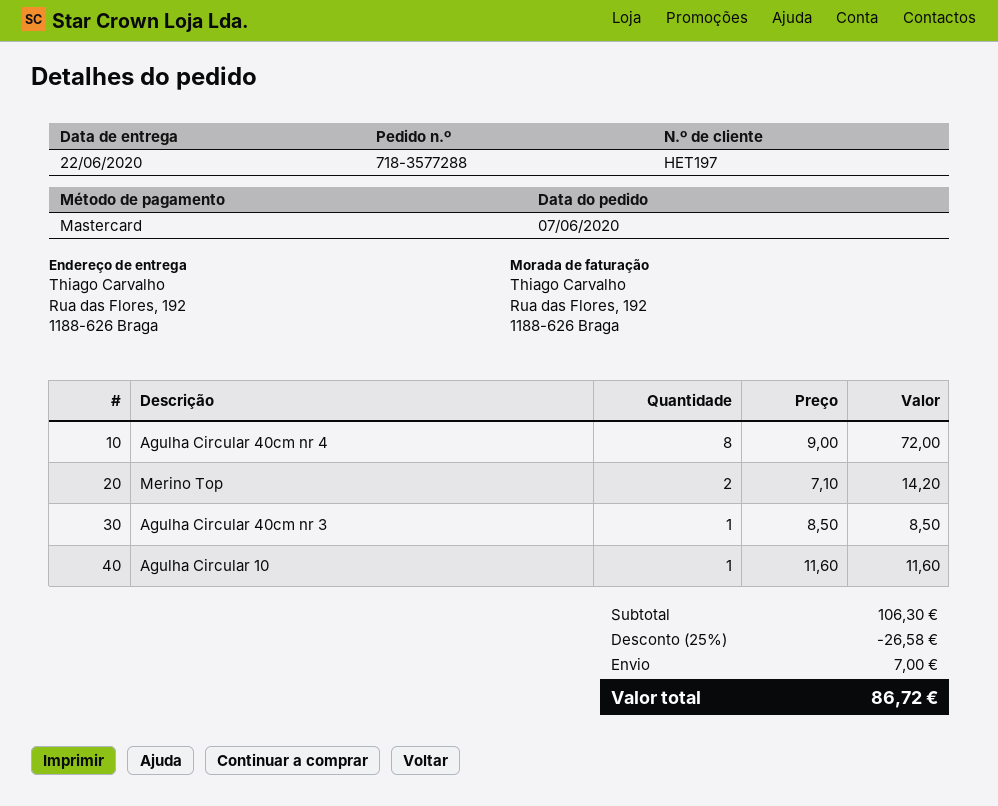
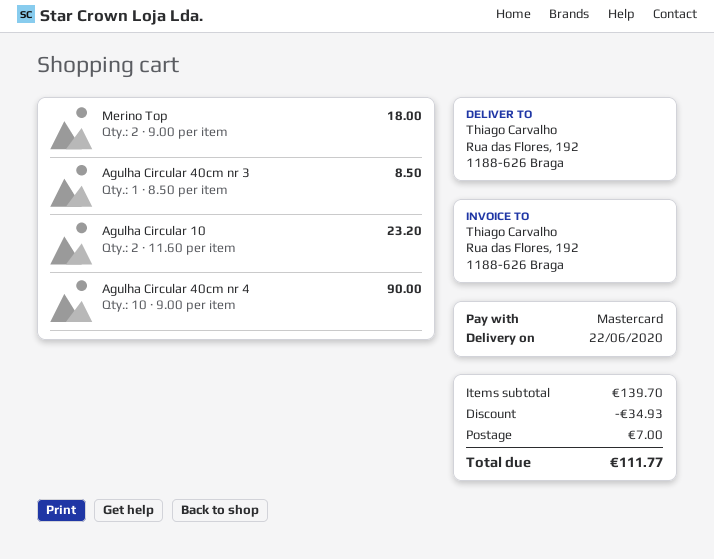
Agulha Circular 40cm nr 4: 8 x 9.00 = 72.00 -> 10 x 9.00 = 90.00
Merino Top: 2 x 7.10 = 14.20 -> 2 x 9.00 = 18.00
Agulha Circular 10: 1 x 11.60 = 11.60 -> 2 x 11.60 = 23.20
subtotal: 106.30 -> 139.70
discount: 26.58 -> 34.93
total: 86.72 -> 111.77

